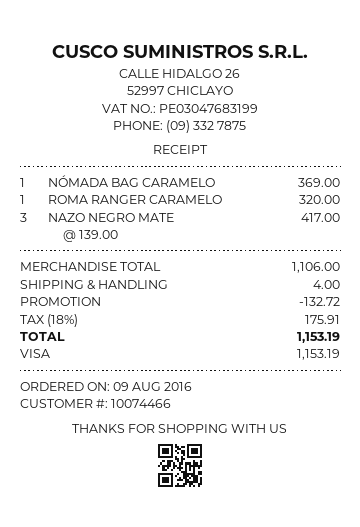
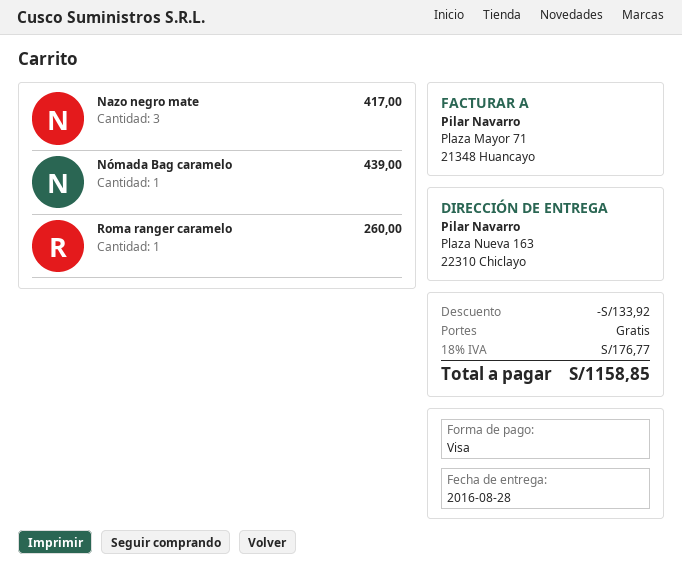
NÓMADA BAG CARAMELO: 1 for 369.00 -> 1 for 439.00
ROMA RANGER CARAMELO: 1 for 320.00 -> 1 for 260.00
discount: 132.72 -> 133.92
shipping: 4.00 -> 0.00
tax: 18% = 175.91 -> 18% = 176.77
total: 1153.19 -> 1158.85

